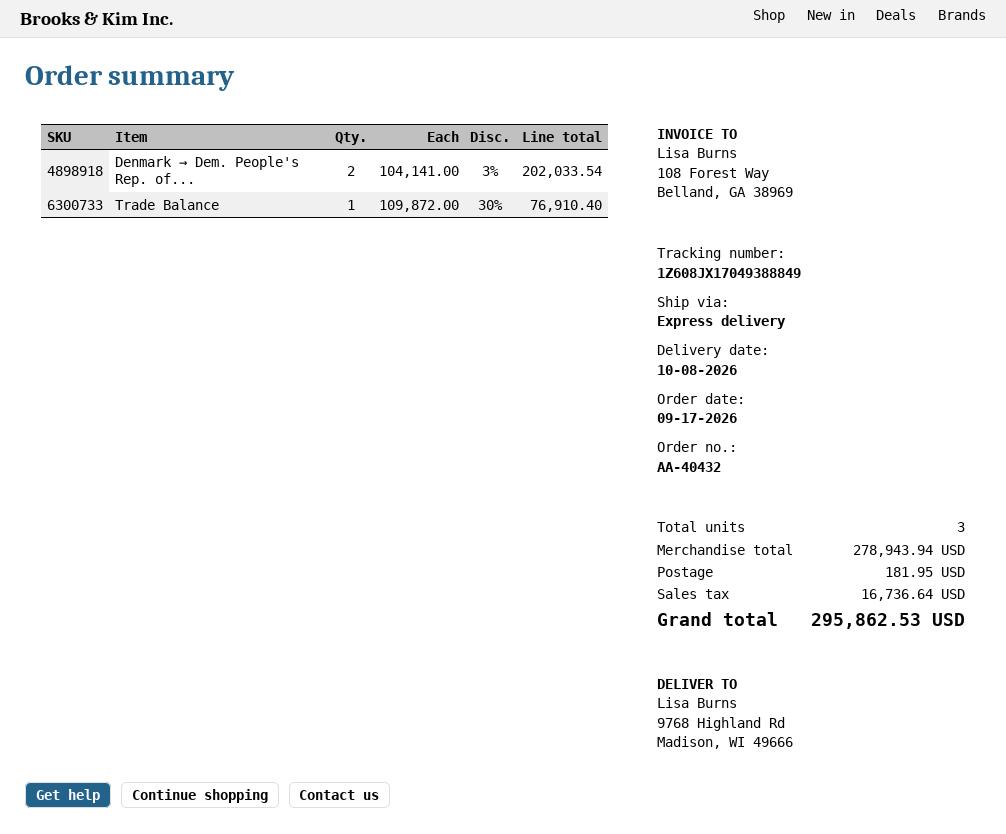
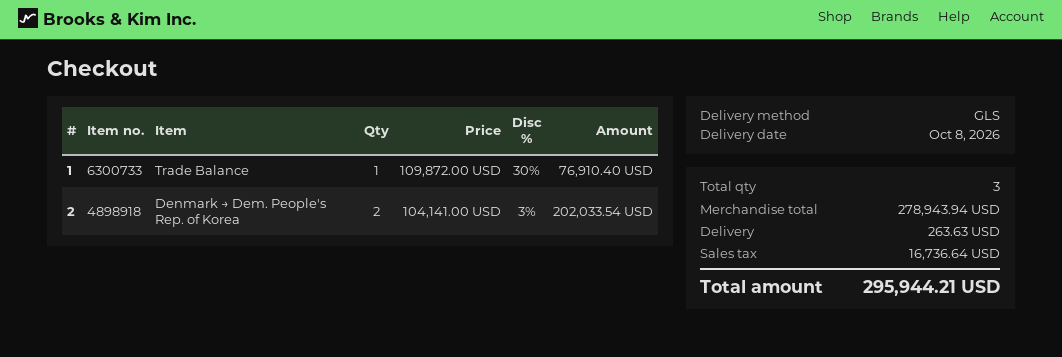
shipping method: express -> GLS
shipping: 181.95 -> 263.63
total: 295862.53 -> 295944.21

